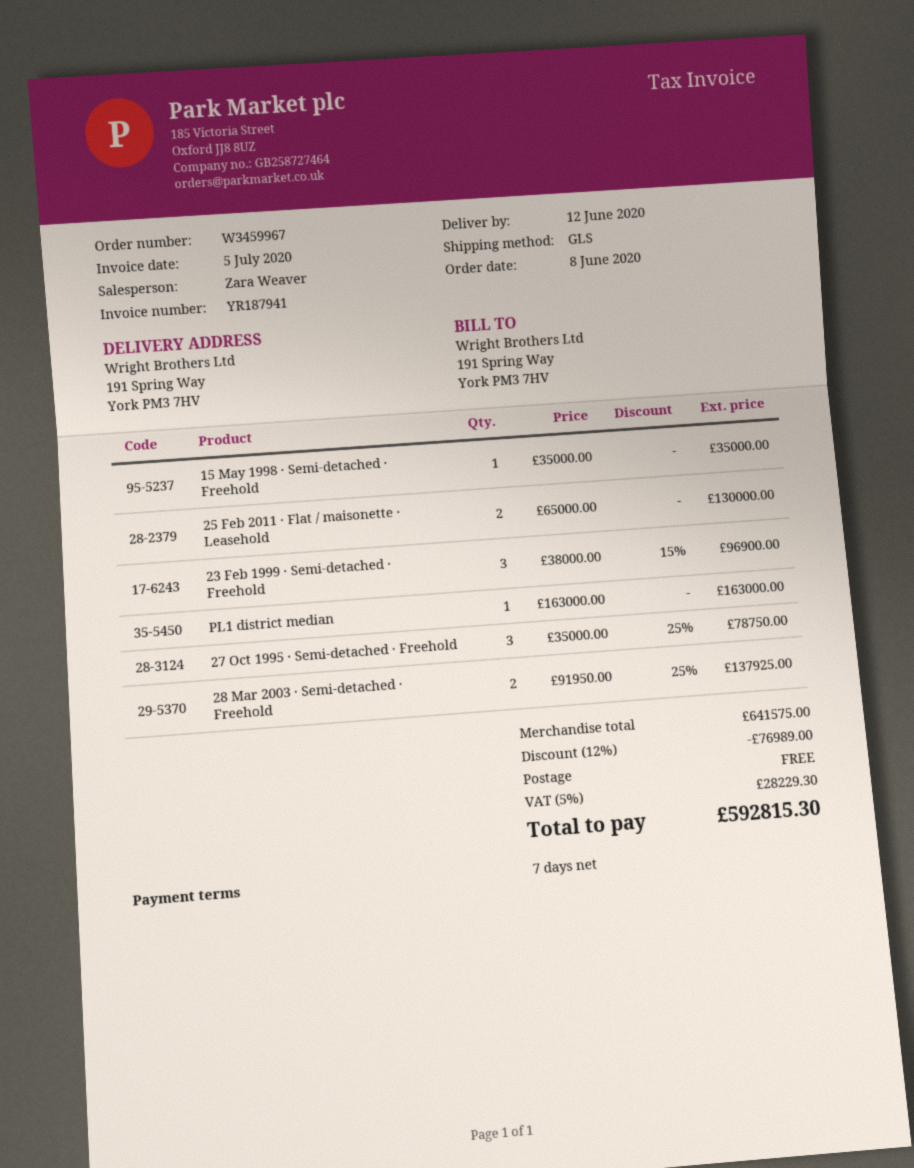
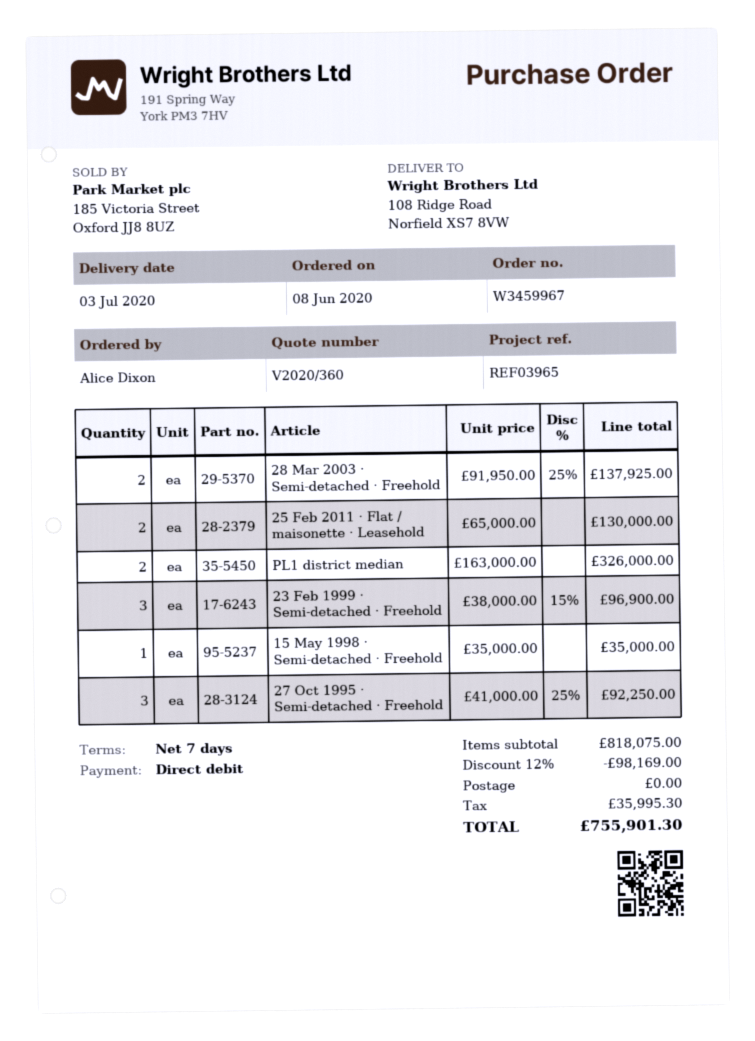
delivery date: 2020-06-12 -> 2020-07-03
ship to: 191 Spring Way, York PM3 7HV -> 108 Ridge Road, Norfield XS7 8VW
PL1 district median: 1 x 163000.00 = 163000.00 -> 2 x 163000.00 = 326000.00
27 Oct 1995 · Semi-detached · Freehold: 3 x 35000.00 - 25% = 78750.00 -> 3 x 41000.00 - 25% = 92250.00
subtotal: 641575.00 -> 818075.00
discount: 12% = 76989.00 -> 12% = 98169.00
tax: 28229.30 -> 35995.30
total: 592815.30 -> 755901.30

